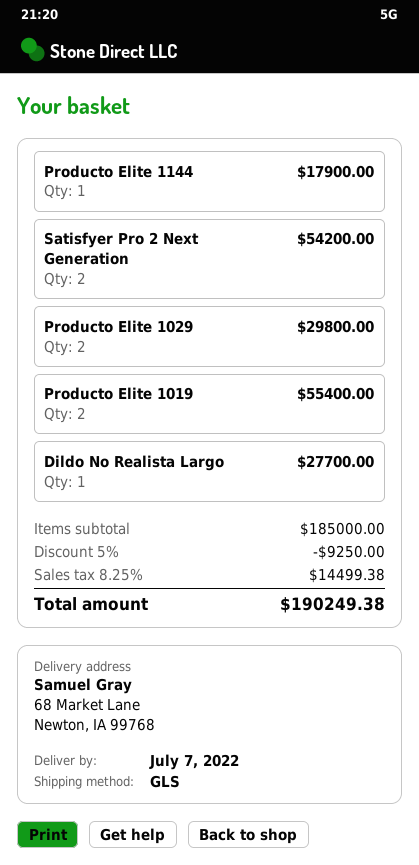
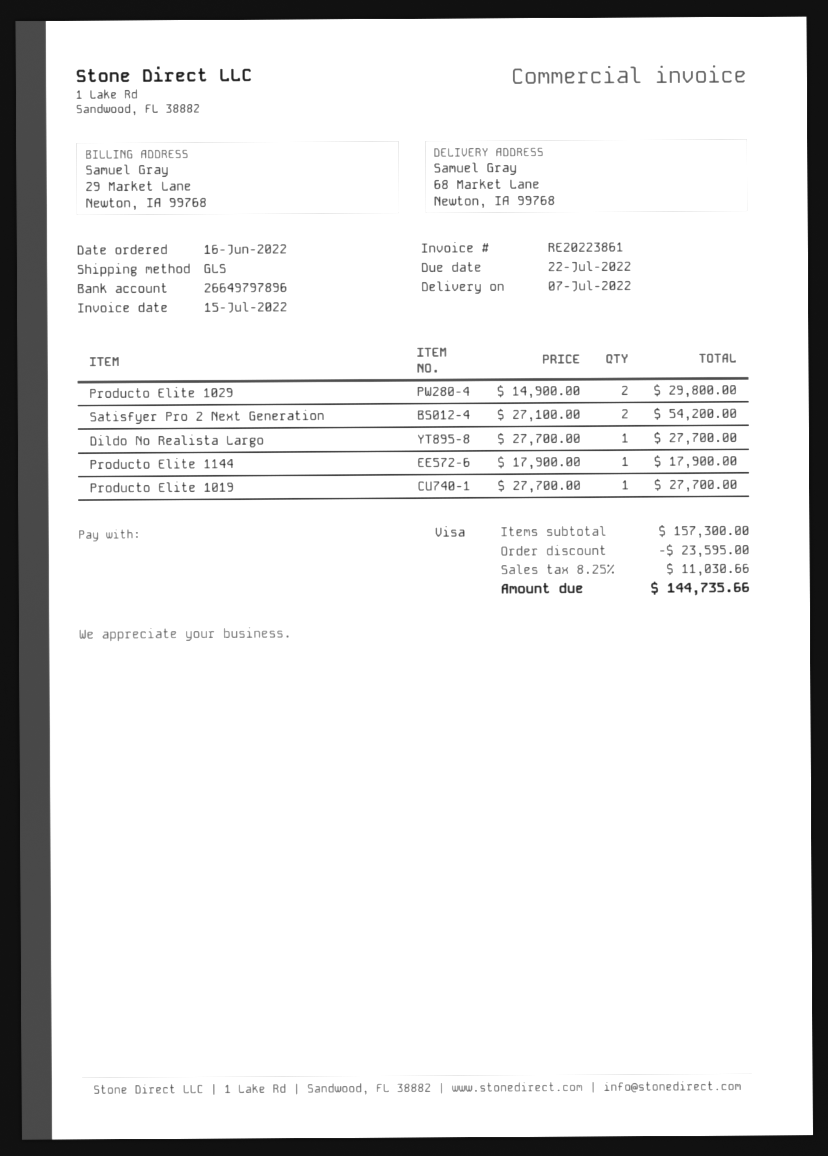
Producto Elite 1019: 2 for 55400.00 -> 1 for 27700.00
subtotal: 185000.00 -> 157300.00
discount: 9250.00 -> 23595.00
tax: 8.25% = 14499.38 -> 8.25% = 11030.66
total: 190249.38 -> 144735.66

